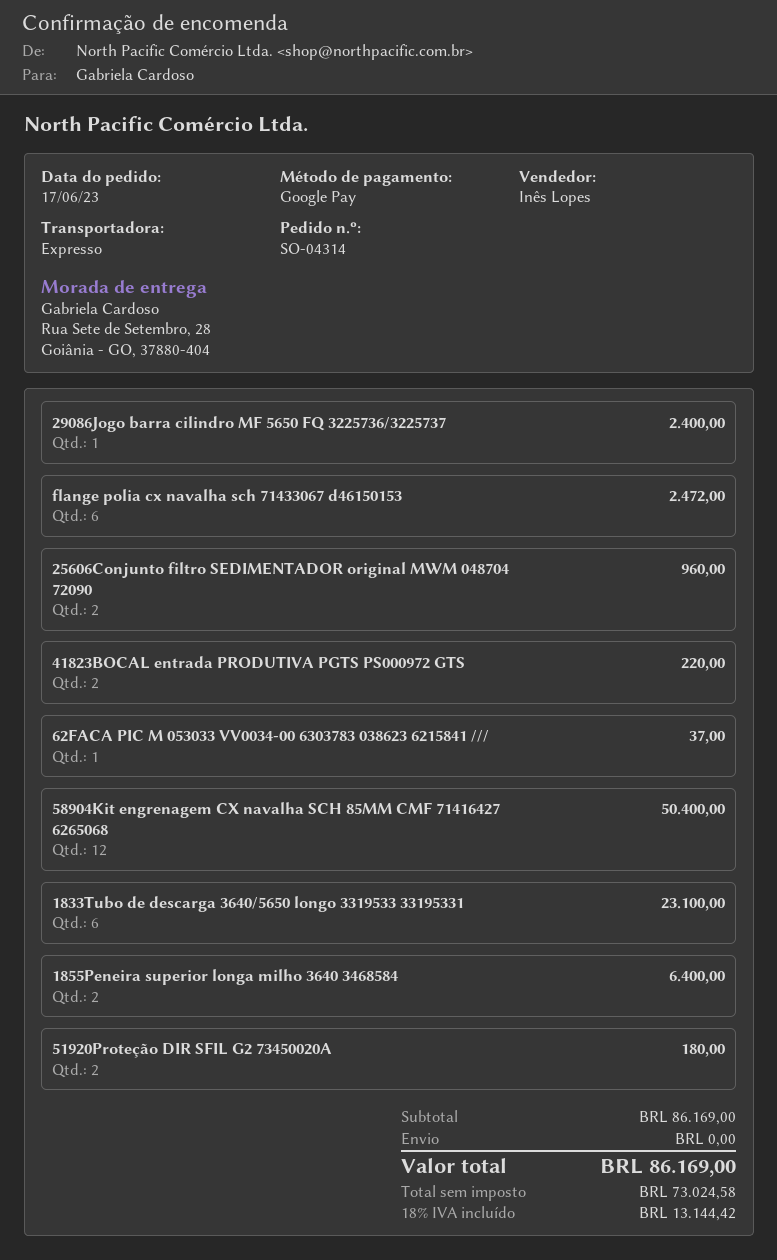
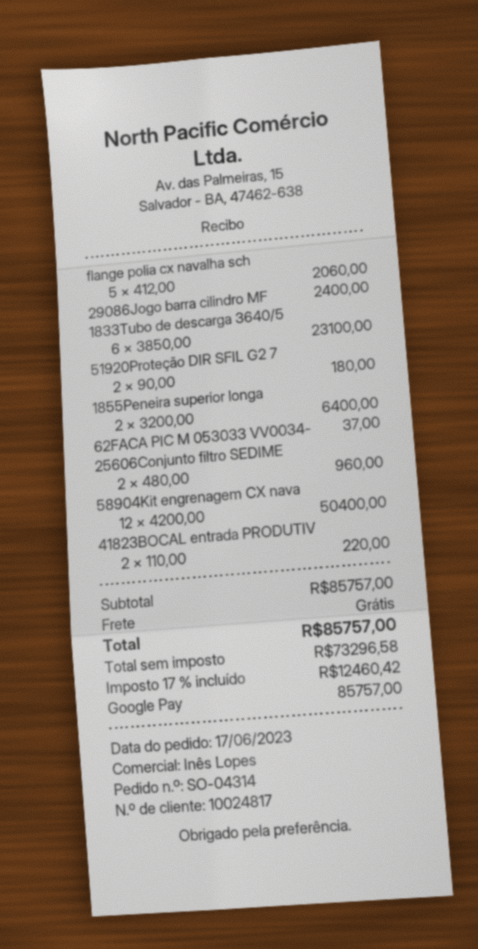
flange polia cx navalha sch 71433067 d46150153: 6 for 2472.00 -> 5 for 2060.00
subtotal: 86169.00 -> 85757.00
net: 73024.58 -> 73296.58
tax: 18% = 13144.42 -> 17% = 12460.42
total: 86169.00 -> 85757.00

